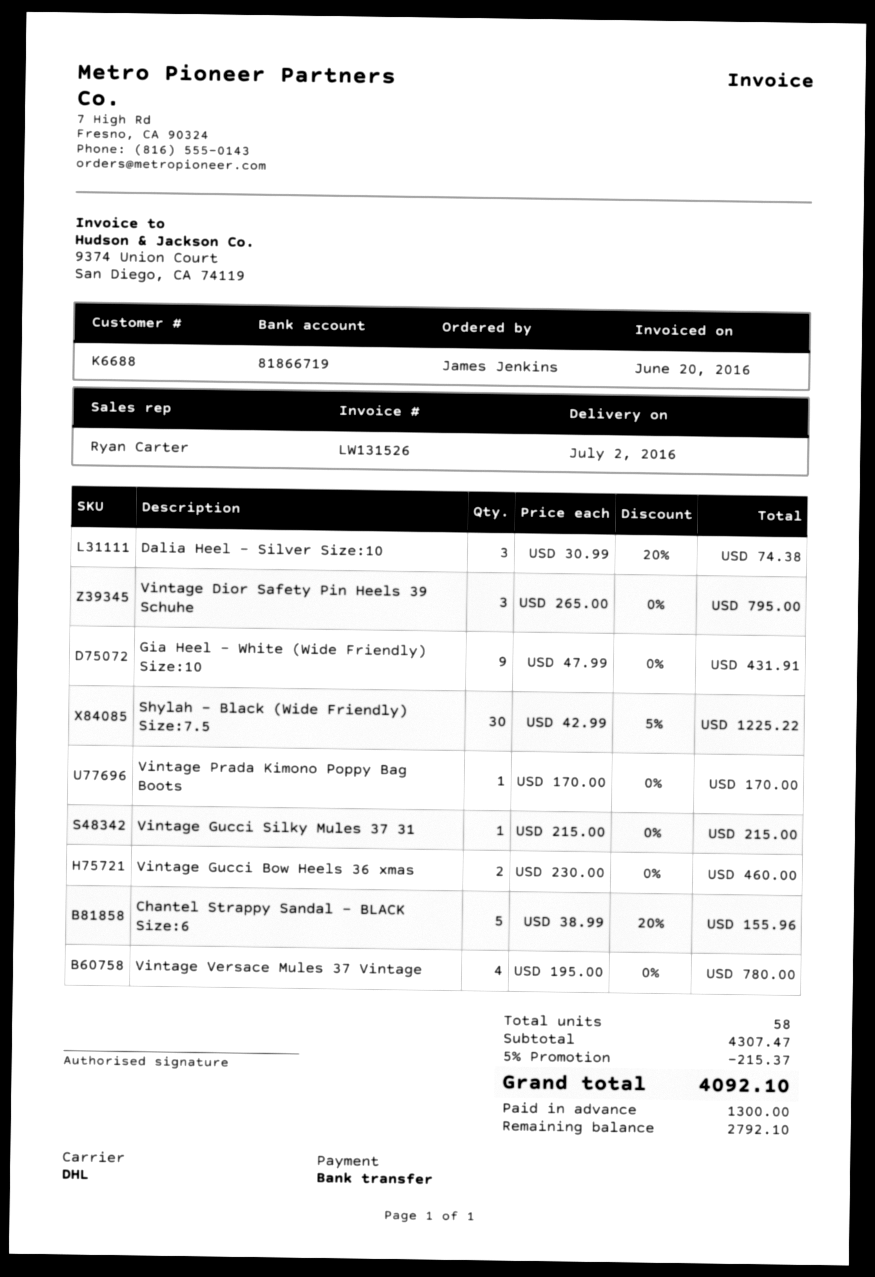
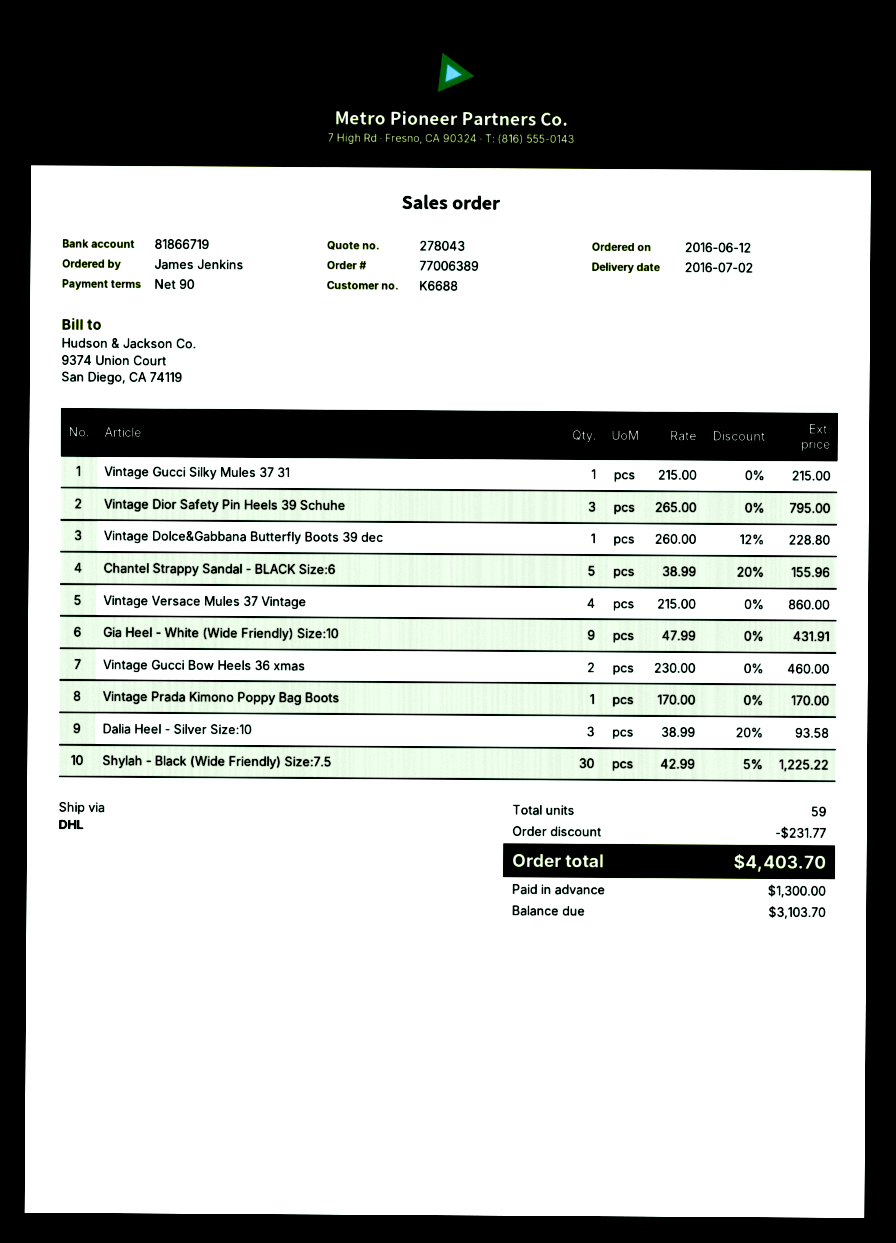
Dalia Heel - Silver Size:10: 3 x 30.99 - 20% = 74.38 -> 3 x 38.99 - 20% = 93.58
Vintage Versace Mules 37 Vintage: 4 x 195.00 = 780.00 -> 4 x 215.00 = 860.00
Vintage Dolce&Gabbana Butterfly Boots 39 dec: none -> 1 x 260.00 - 12% = 228.80
total quantity: 58 -> 59
discount: 215.37 -> 231.77
total: 4092.10 -> 4403.70
balance: 2792.10 -> 3103.70

